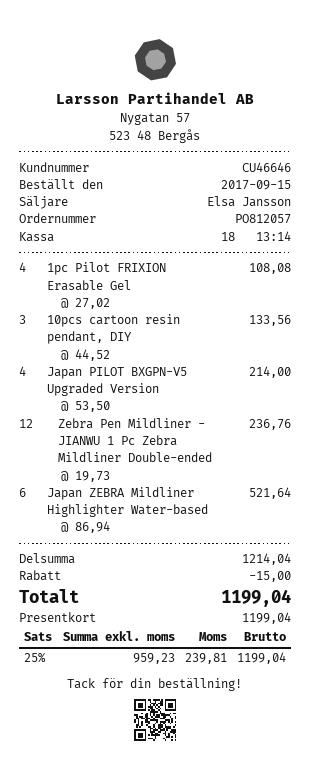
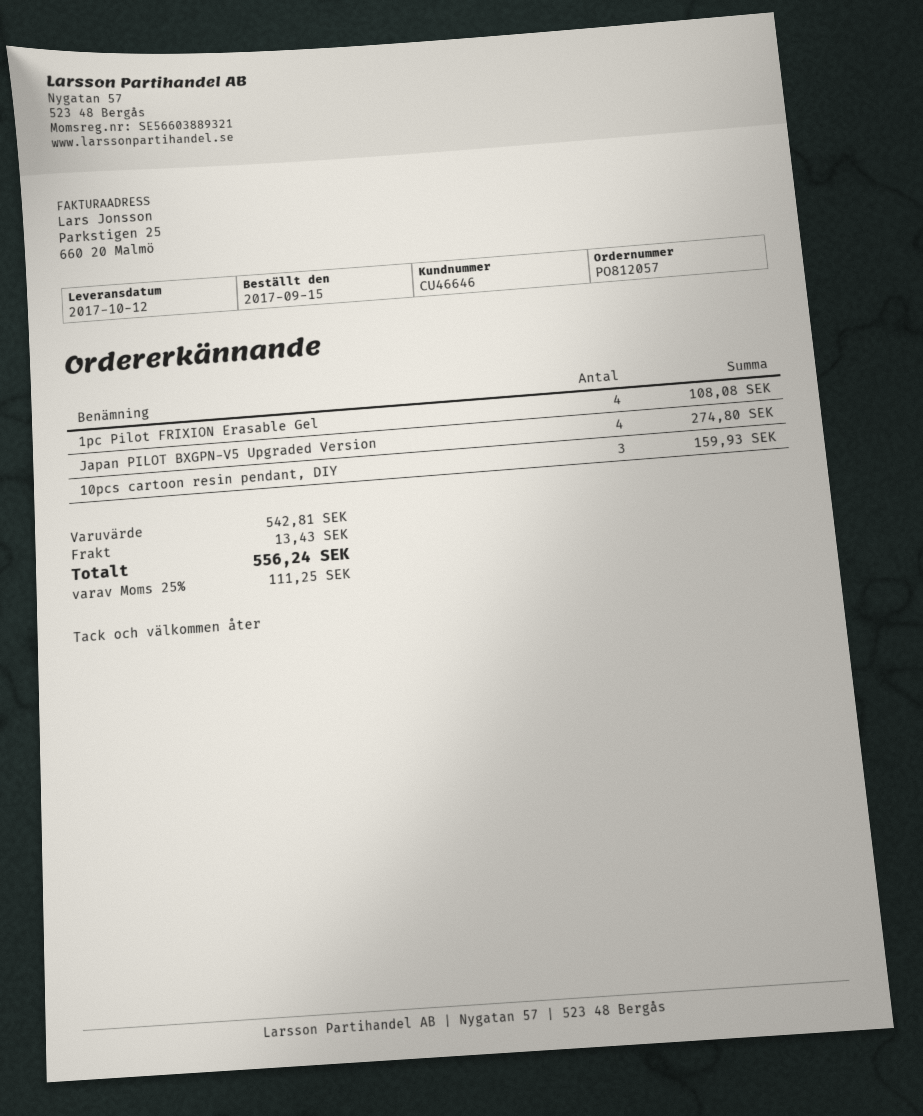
10pcs cartoon resin pendant, DIY: 3 for 133.56 -> 3 for 159.93
Japan PILOT BXGPN-V5 Upgraded Version: 4 for 214.00 -> 4 for 274.80
Zebra Pen Mildliner - JIANWU 1 Pc Zebra Mildliner Double-ended: 12 for 236.76 -> none
Japan ZEBRA Mildliner Highlighter Water-based: 6 for 521.64 -> none
subtotal: 1214.04 -> 542.81
discount: 15.00 -> none
shipping: none -> 13.43
tax: 25% = 239.81 -> 25% = 111.25
total: 1199.04 -> 556.24

